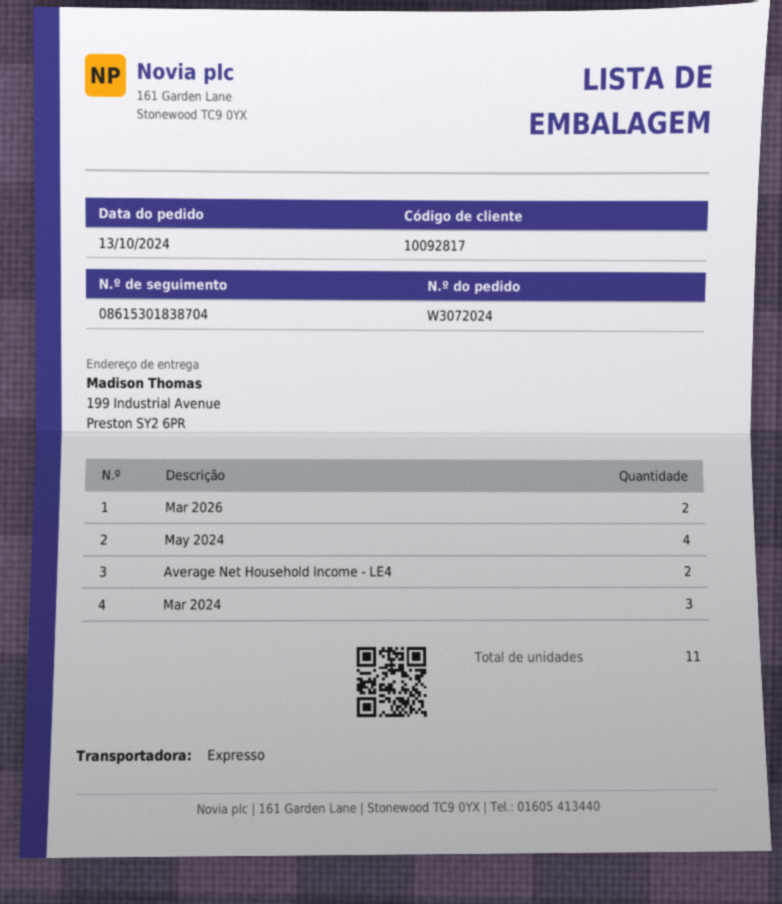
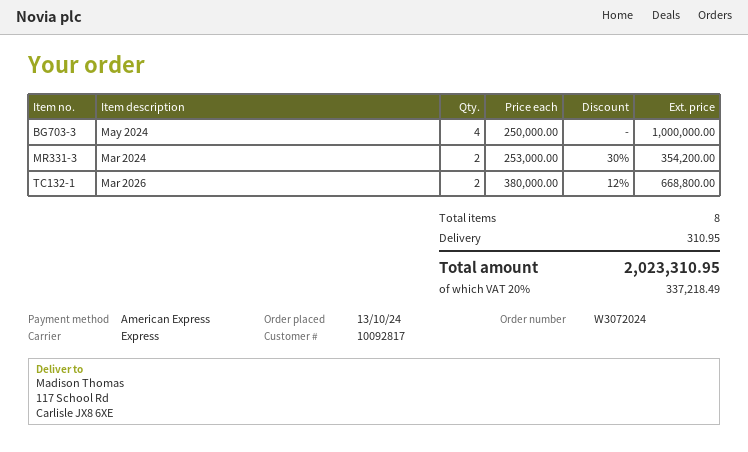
ship to: 199 Industrial Avenue, Preston SY2 6PR -> 117 School Rd, Carlisle JX8 6XE
Average Net Household Income - LE4: 2 -> none
Mar 2024: 3 -> 2
total quantity: 11 -> 8

